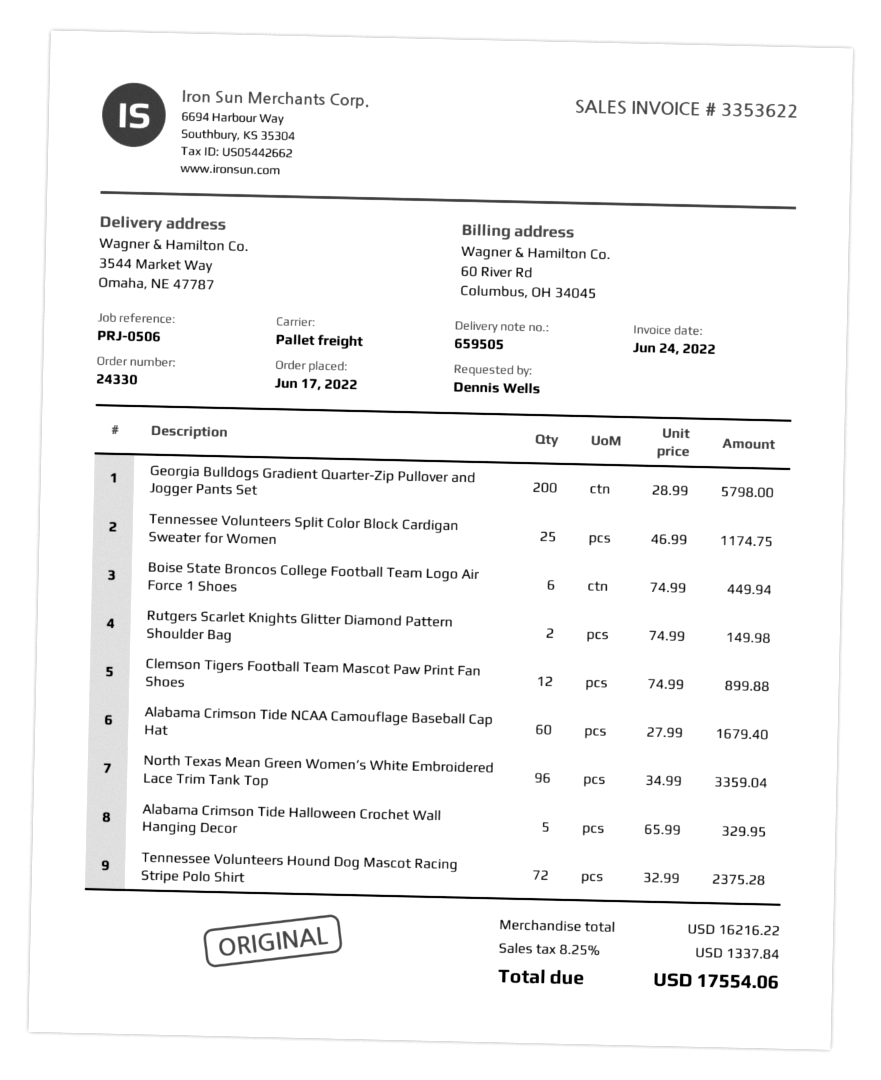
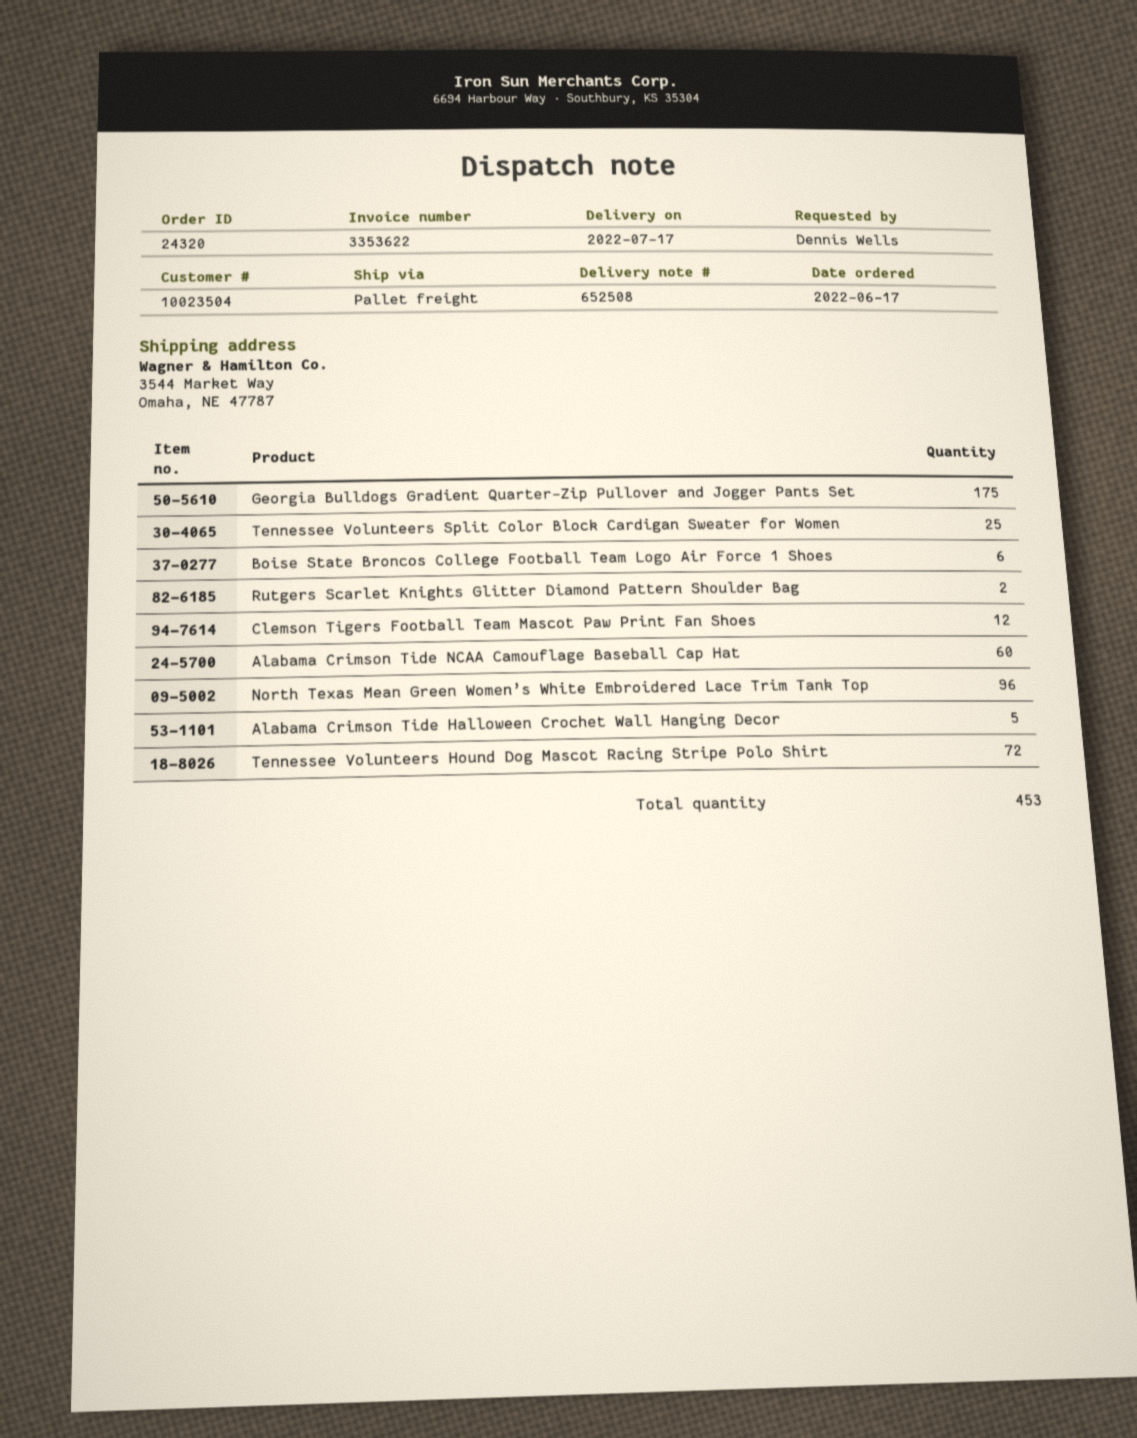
order number: 24330 -> 24320
delivery note number: 659505 -> 652508
Georgia Bulldogs Gradient Quarter-Zip Pullover and Jogger Pants Set: 200 -> 175

